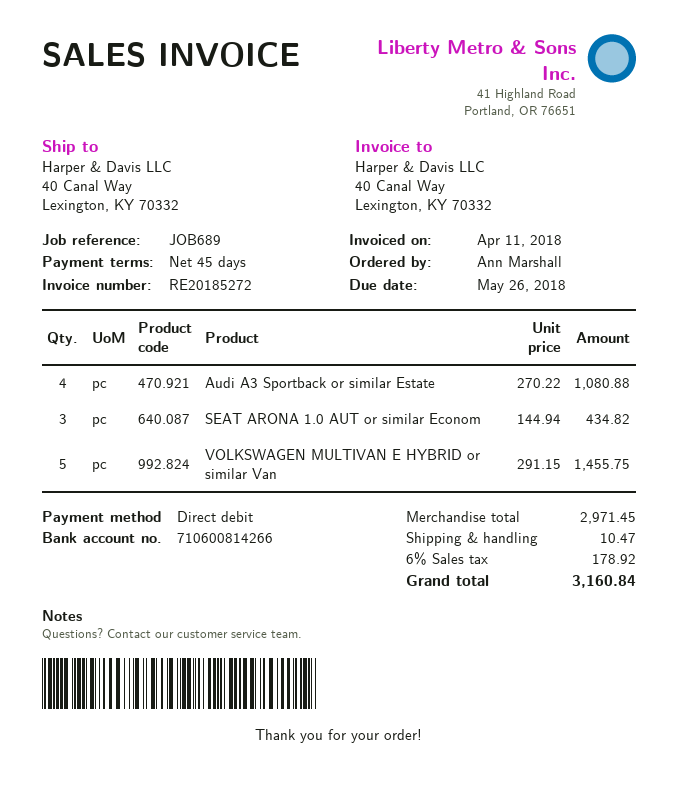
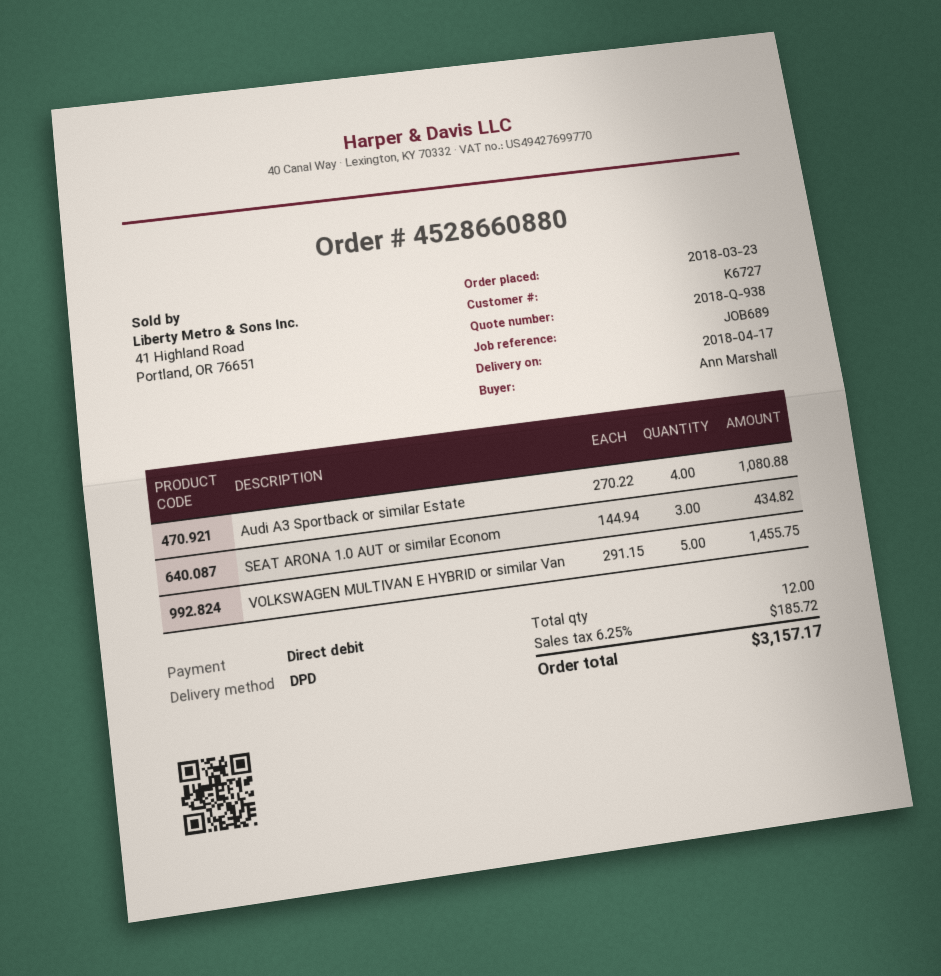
shipping: 10.47 -> none
tax: 6% = 178.92 -> 6.25% = 185.72
total: 3160.84 -> 3157.17

